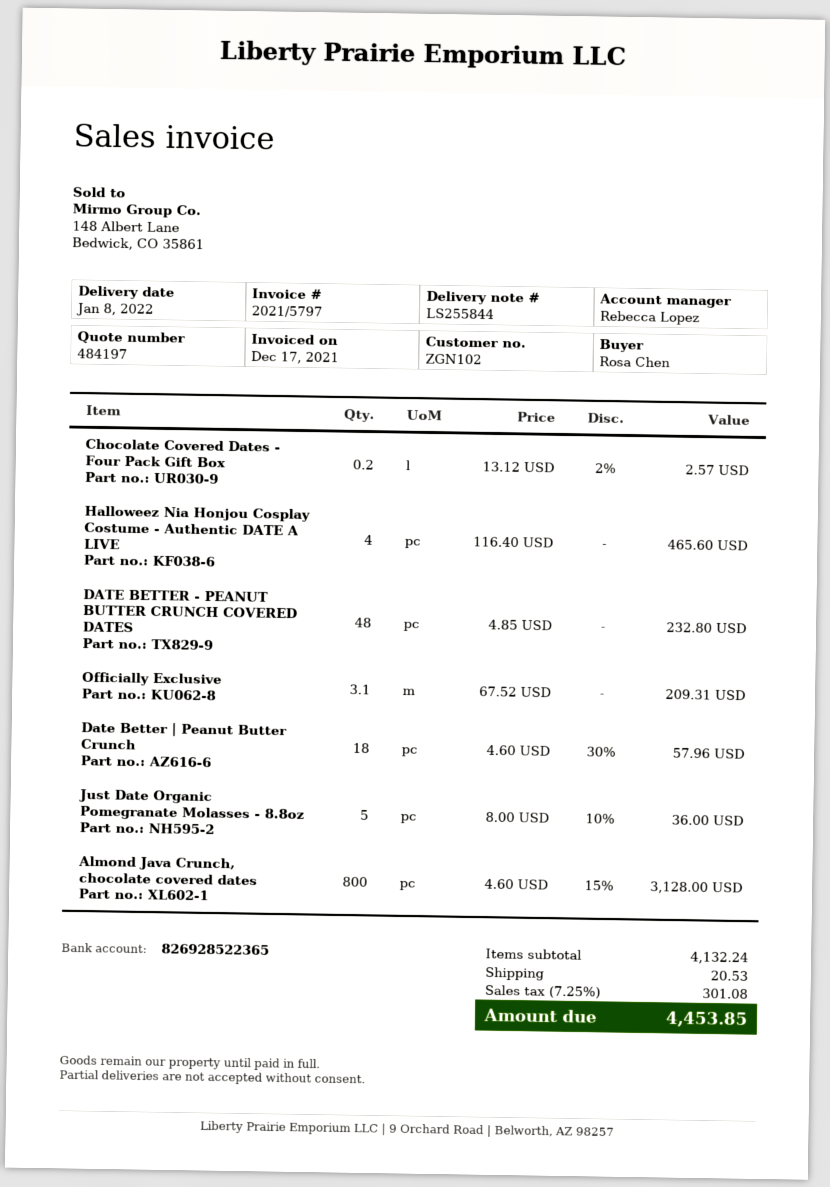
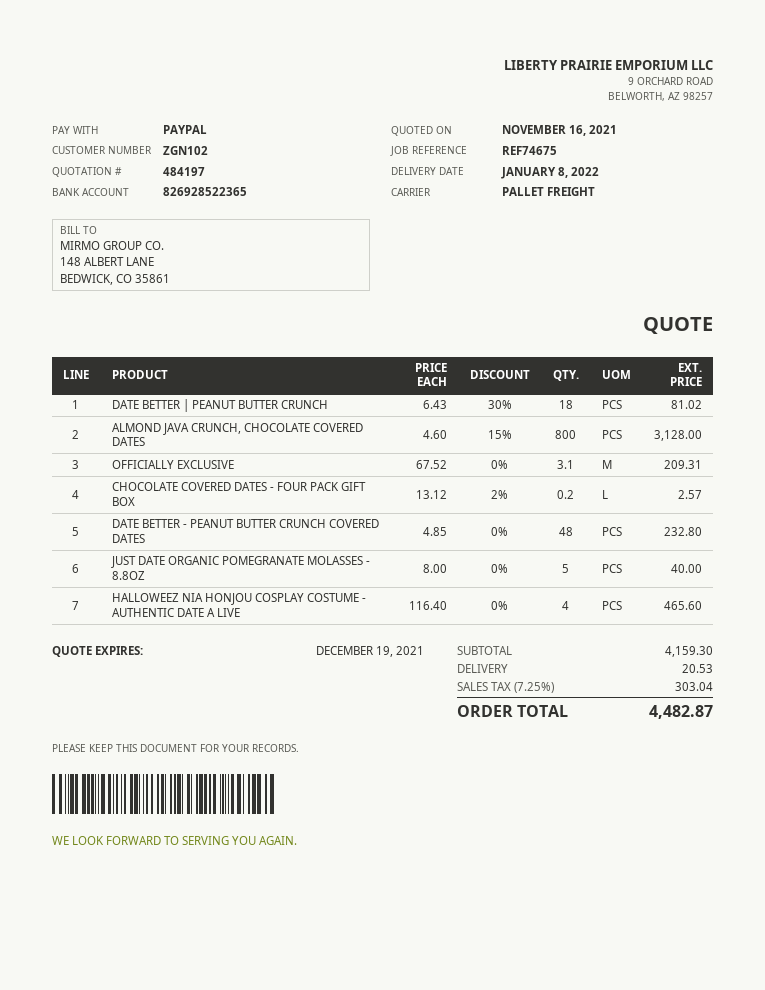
Date Better | Peanut Butter Crunch: 18 x 4.60 - 30% = 57.96 -> 18 x 6.43 - 30% = 81.02
Just Date Organic Pomegranate Molasses - 8.8oz: 5 x 8.00 - 10% = 36.00 -> 5 x 8.00 = 40.00
subtotal: 4132.24 -> 4159.30
tax: 7.25% = 301.08 -> 7.25% = 303.04
total: 4453.85 -> 4482.87

